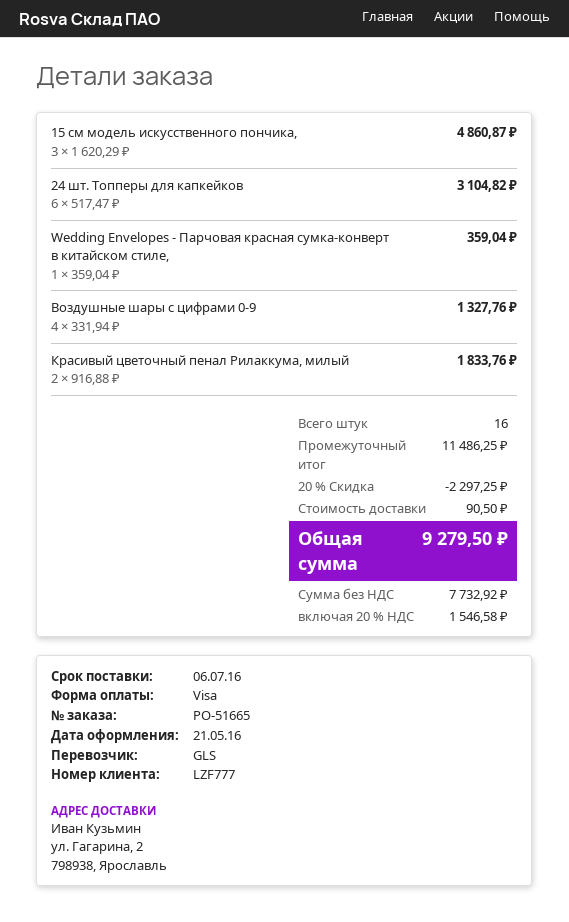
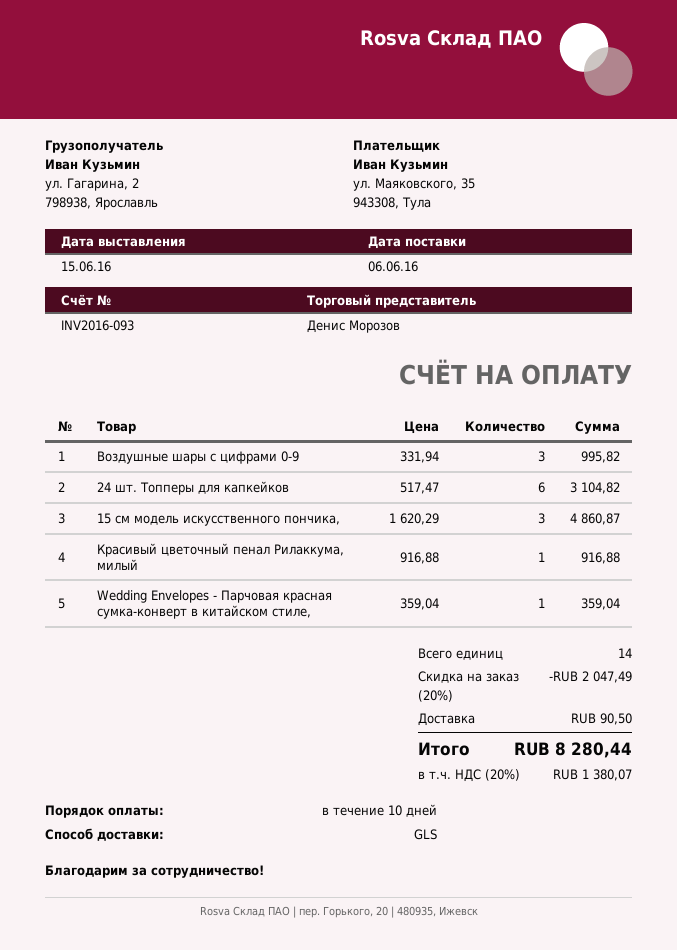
delivery date: 2016-07-06 -> 2016-06-06
Воздушные шары с цифрами 0-9: 4 x 331.94 = 1327.76 -> 3 x 331.94 = 995.82
Красивый цветочный пенал Рилаккума, милый: 2 x 916.88 = 1833.76 -> 1 x 916.88 = 916.88
total quantity: 16 -> 14
discount: 20% = 2297.25 -> 20% = 2047.49
tax: 20% = 1546.58 -> 20% = 1380.07
total: 9279.50 -> 8280.44

